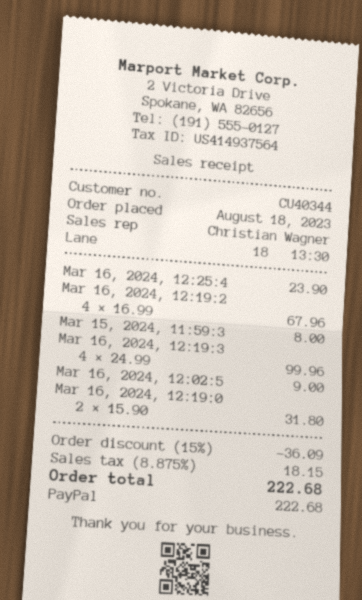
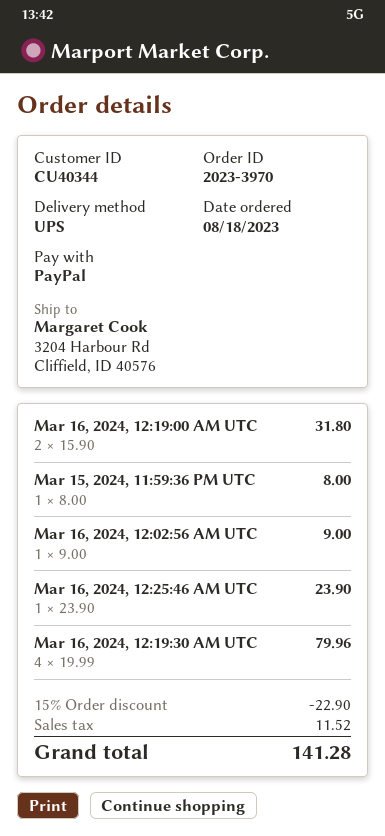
Mar 16, 2024, 12:19:2: 4 x 16.99 = 67.96 -> none
Mar 16, 2024, 12:19:3: 4 x 24.99 = 99.96 -> 4 x 19.99 = 79.96
discount: 15% = 36.09 -> 15% = 22.90
tax: 18.15 -> 11.52
total: 222.68 -> 141.28

